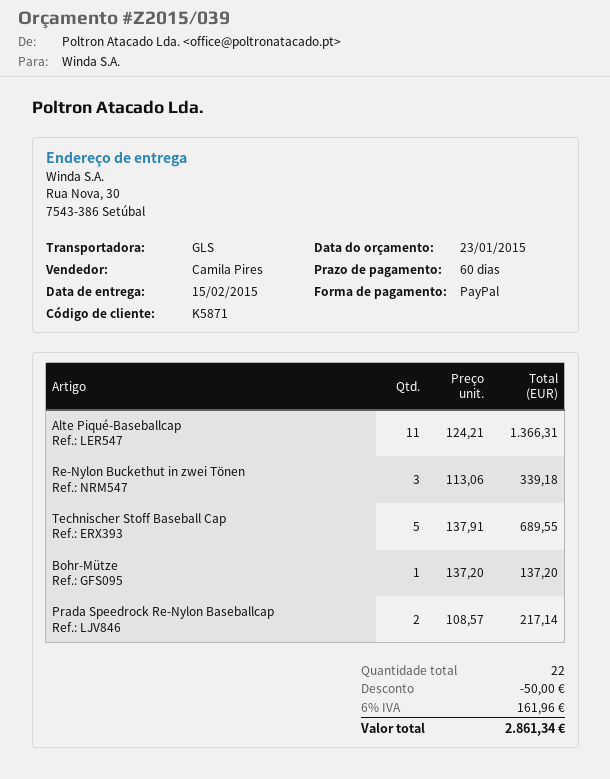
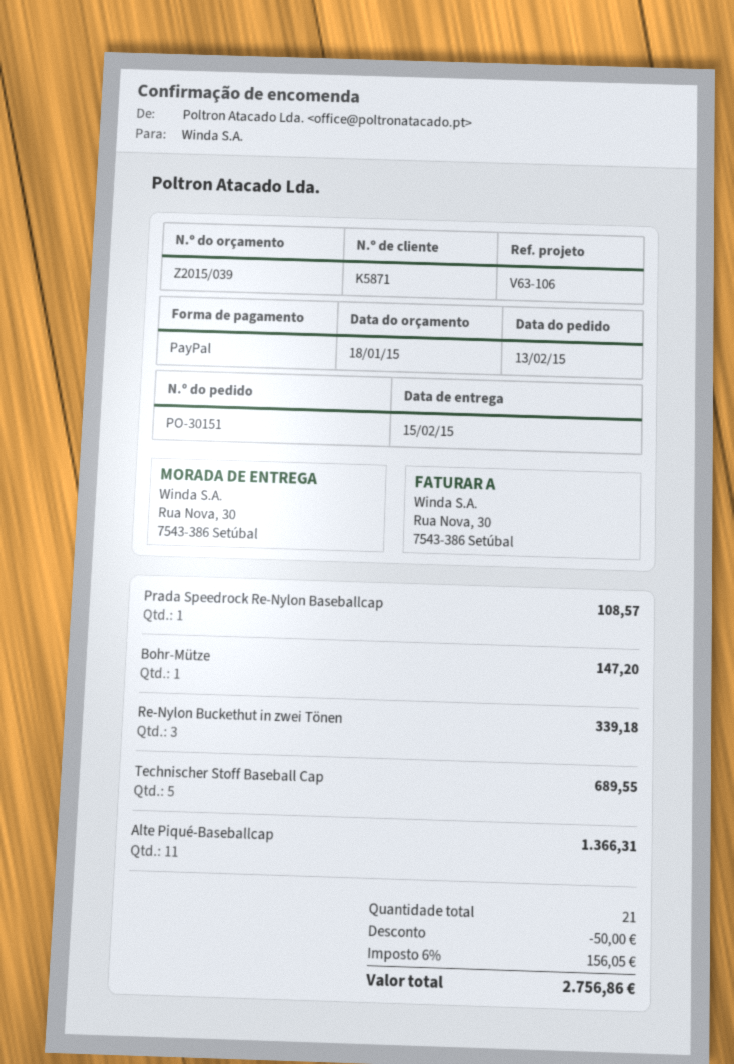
quote date: 2015-01-23 -> 2015-01-18
Bohr-Mütze: 1 for 137.20 -> 1 for 147.20
Prada Speedrock Re-Nylon Baseballcap: 2 for 217.14 -> 1 for 108.57
total quantity: 22 -> 21
tax: 6% = 161.96 -> 6% = 156.05
total: 2861.34 -> 2756.86

